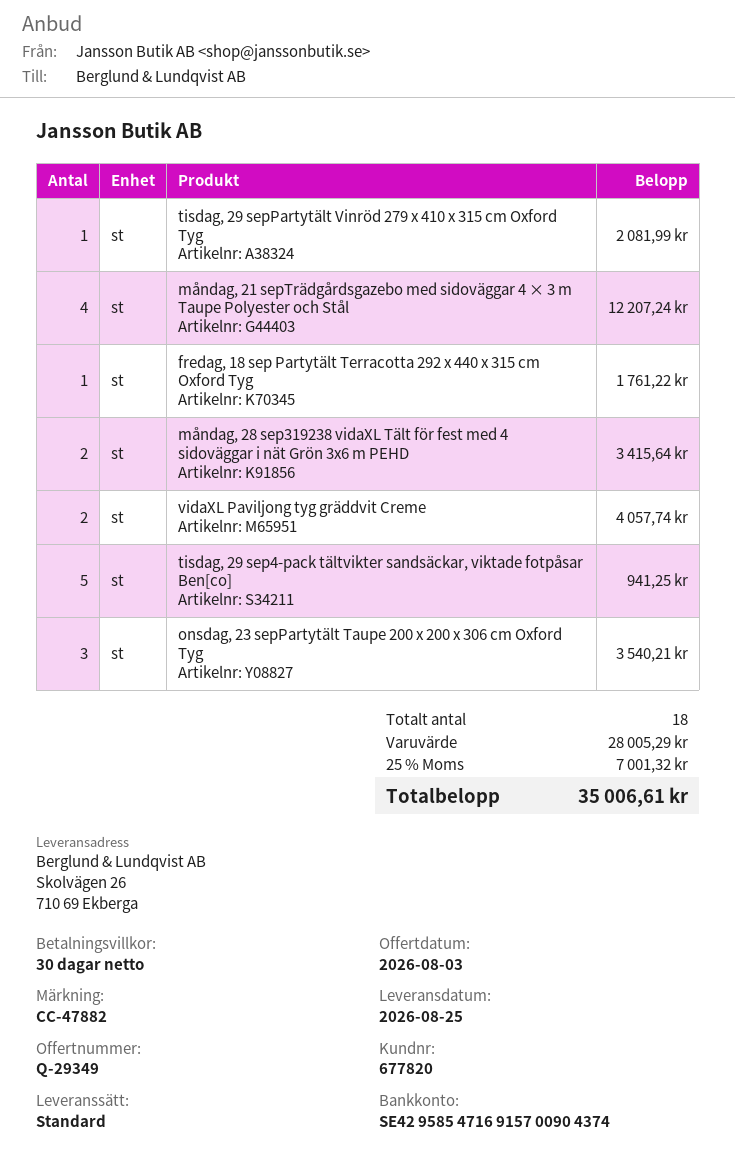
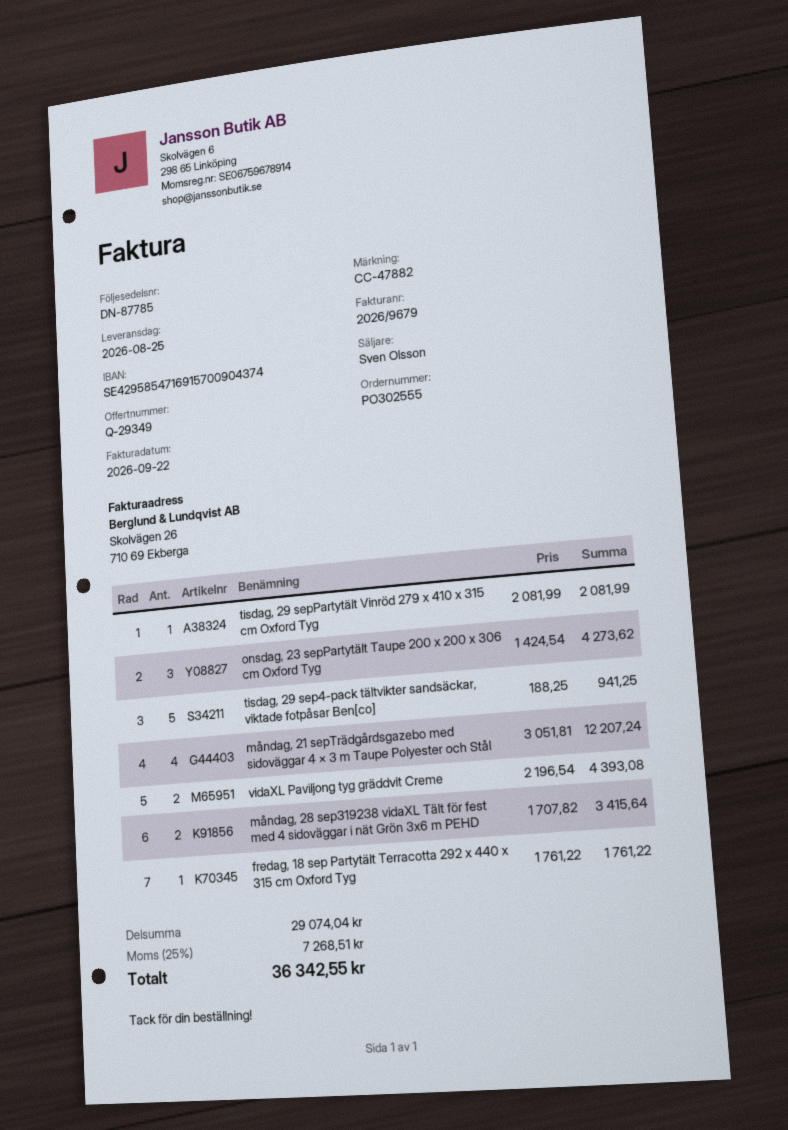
vidaXL Paviljong tyg gräddvit Creme: 2 for 4057.74 -> 2 for 4393.08
onsdag, 23 sepPartytält Taupe 200 x 200 x 306 cm Oxford Tyg: 3 for 3540.21 -> 3 for 4273.62
subtotal: 28005.29 -> 29074.04
tax: 25% = 7001.32 -> 25% = 7268.51
total: 35006.61 -> 36342.55

